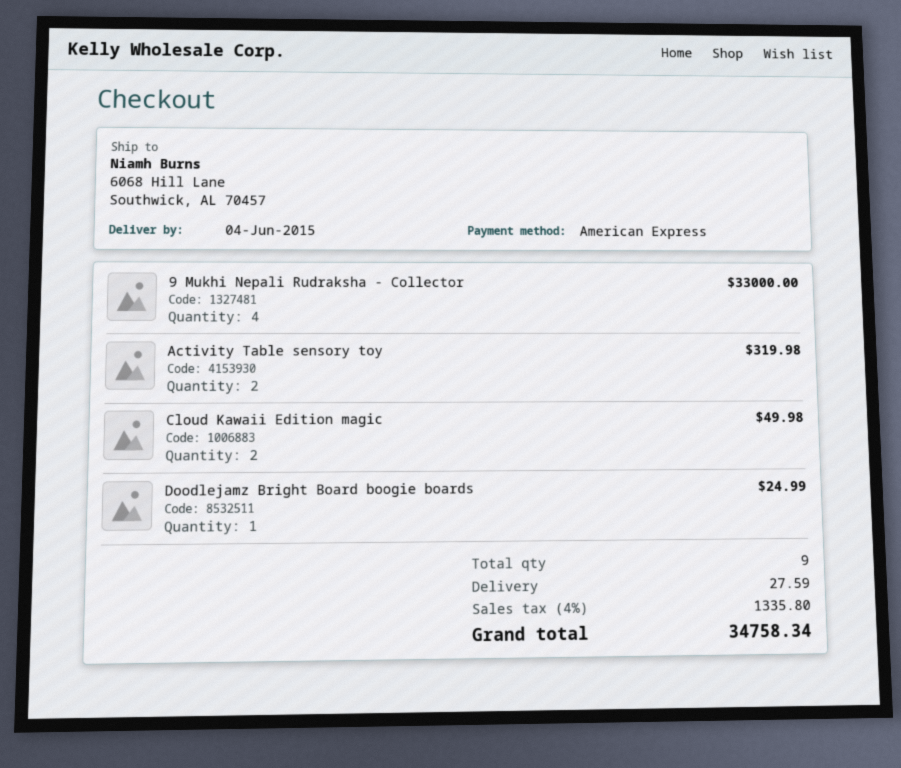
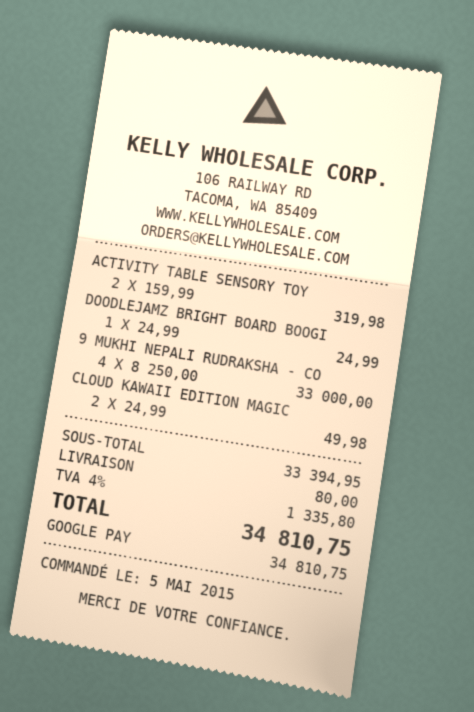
payment method: American Express -> Google Pay
shipping: 27.59 -> 80.00
total: 34758.34 -> 34810.75

